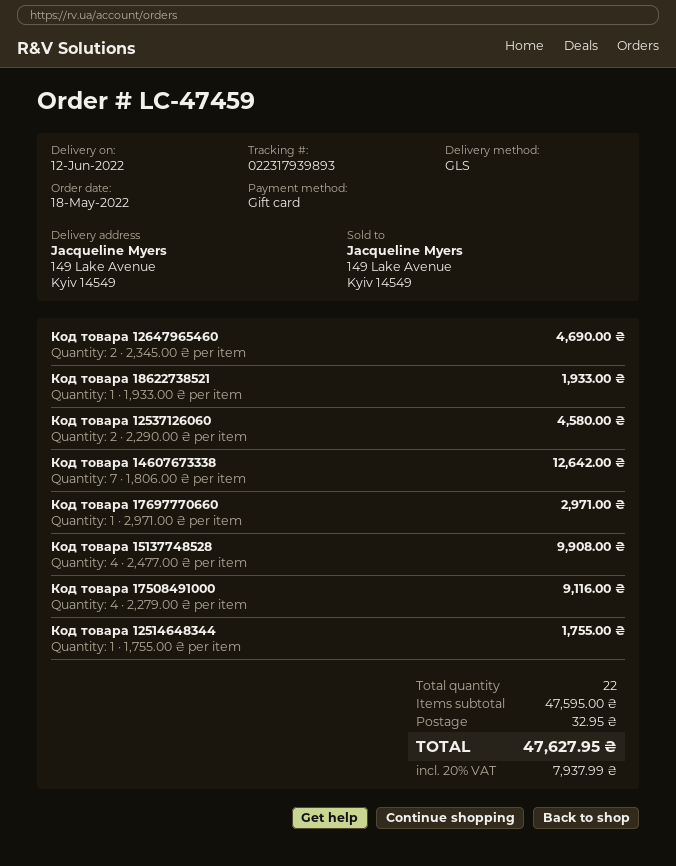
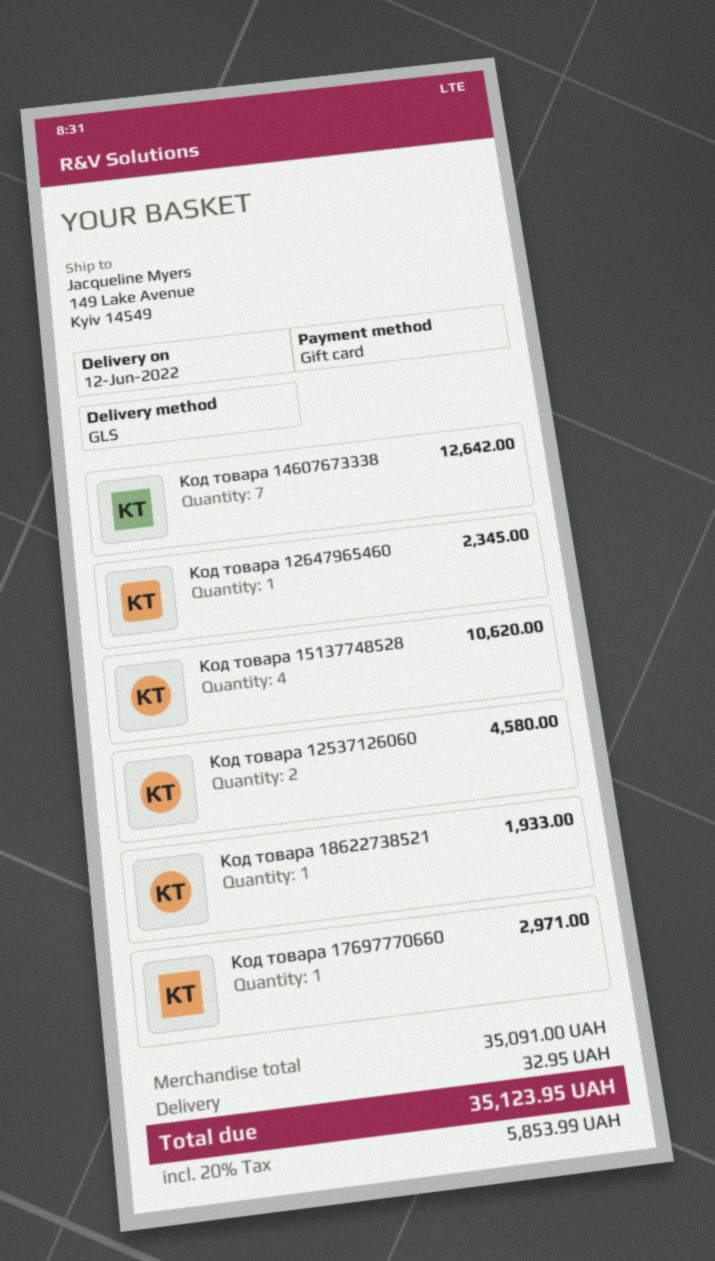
Код товара 12647965460: 2 for 4690.00 -> 1 for 2345.00
Код товара 15137748528: 4 for 9908.00 -> 4 for 10620.00
Код товара 17508491000: 4 for 9116.00 -> none
Код товара 12514648344: 1 for 1755.00 -> none
subtotal: 47595.00 -> 35091.00
tax: 20% = 7937.99 -> 20% = 5853.99
total: 47627.95 -> 35123.95

